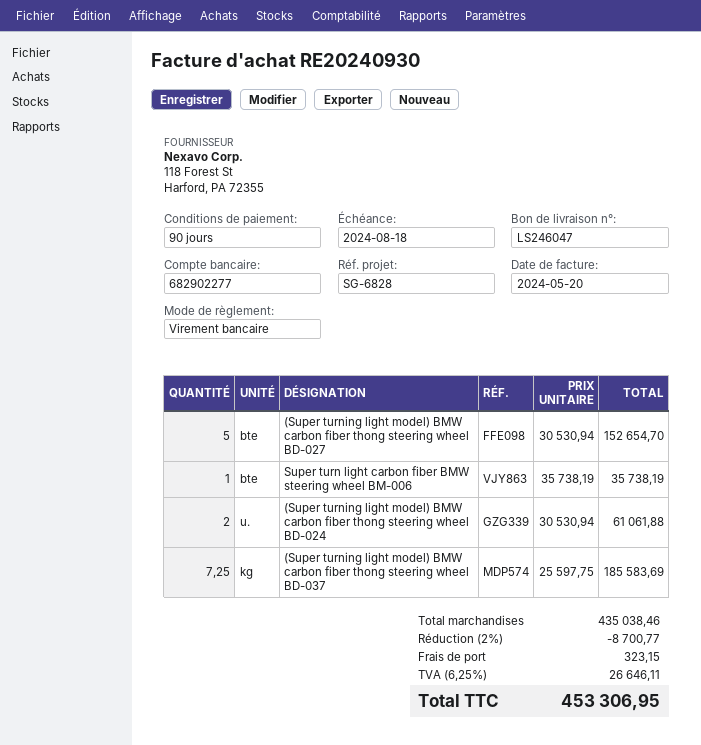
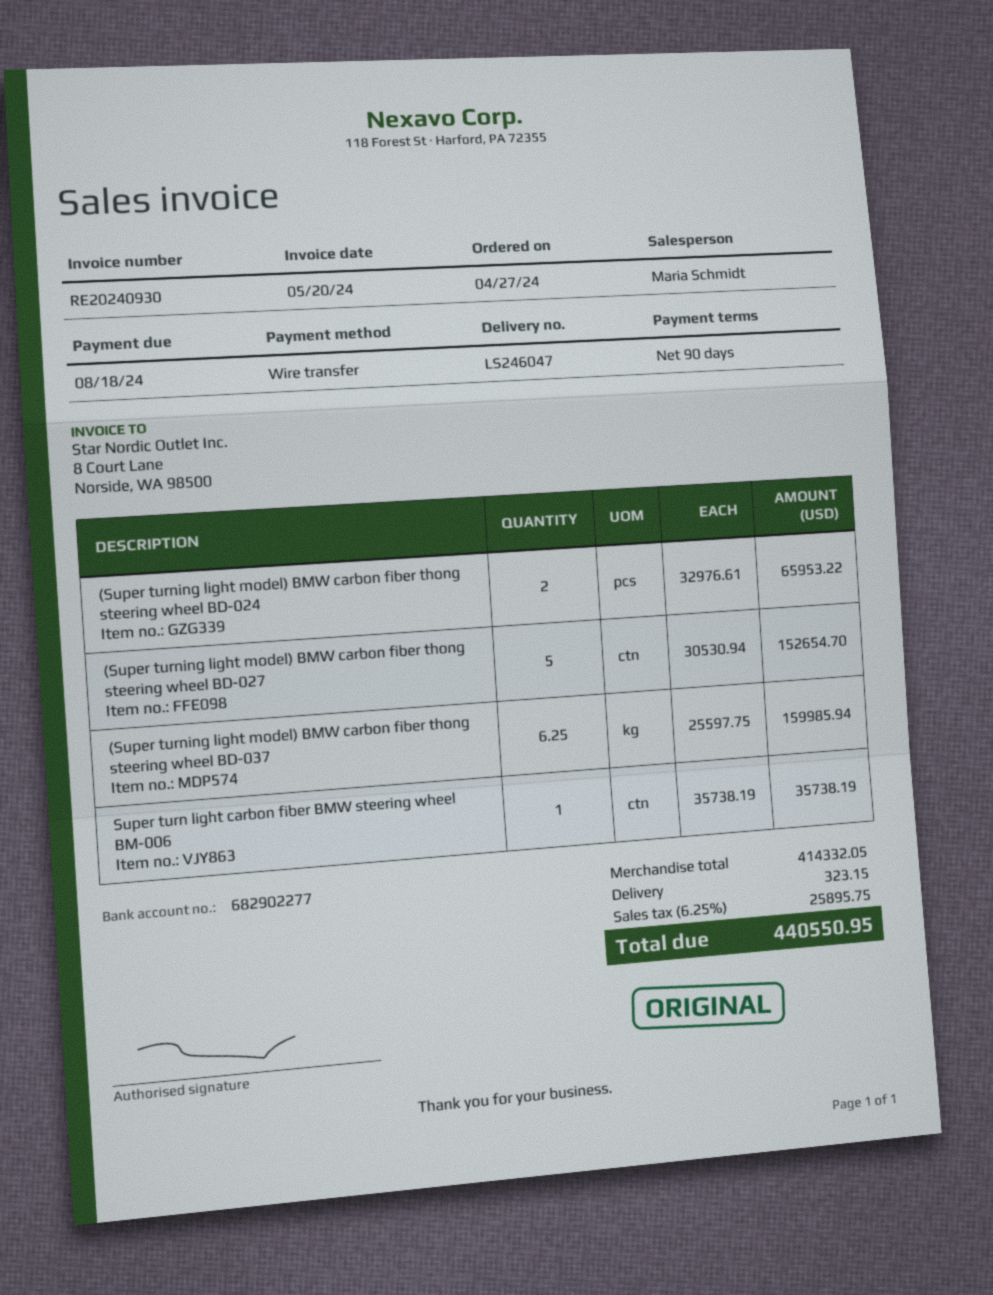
(Super turning light model) BMW carbon fiber thong steering wheel BD-024: 2 x 30530.94 = 61061.88 -> 2 x 32976.61 = 65953.22
(Super turning light model) BMW carbon fiber thong steering wheel BD-037: 7.25 x 25597.75 = 185583.69 -> 6.25 x 25597.75 = 159985.94
subtotal: 435038.46 -> 414332.05
discount: 2% = 8700.77 -> none
tax: 6.25% = 26646.11 -> 6.25% = 25895.75
total: 453306.95 -> 440550.95

